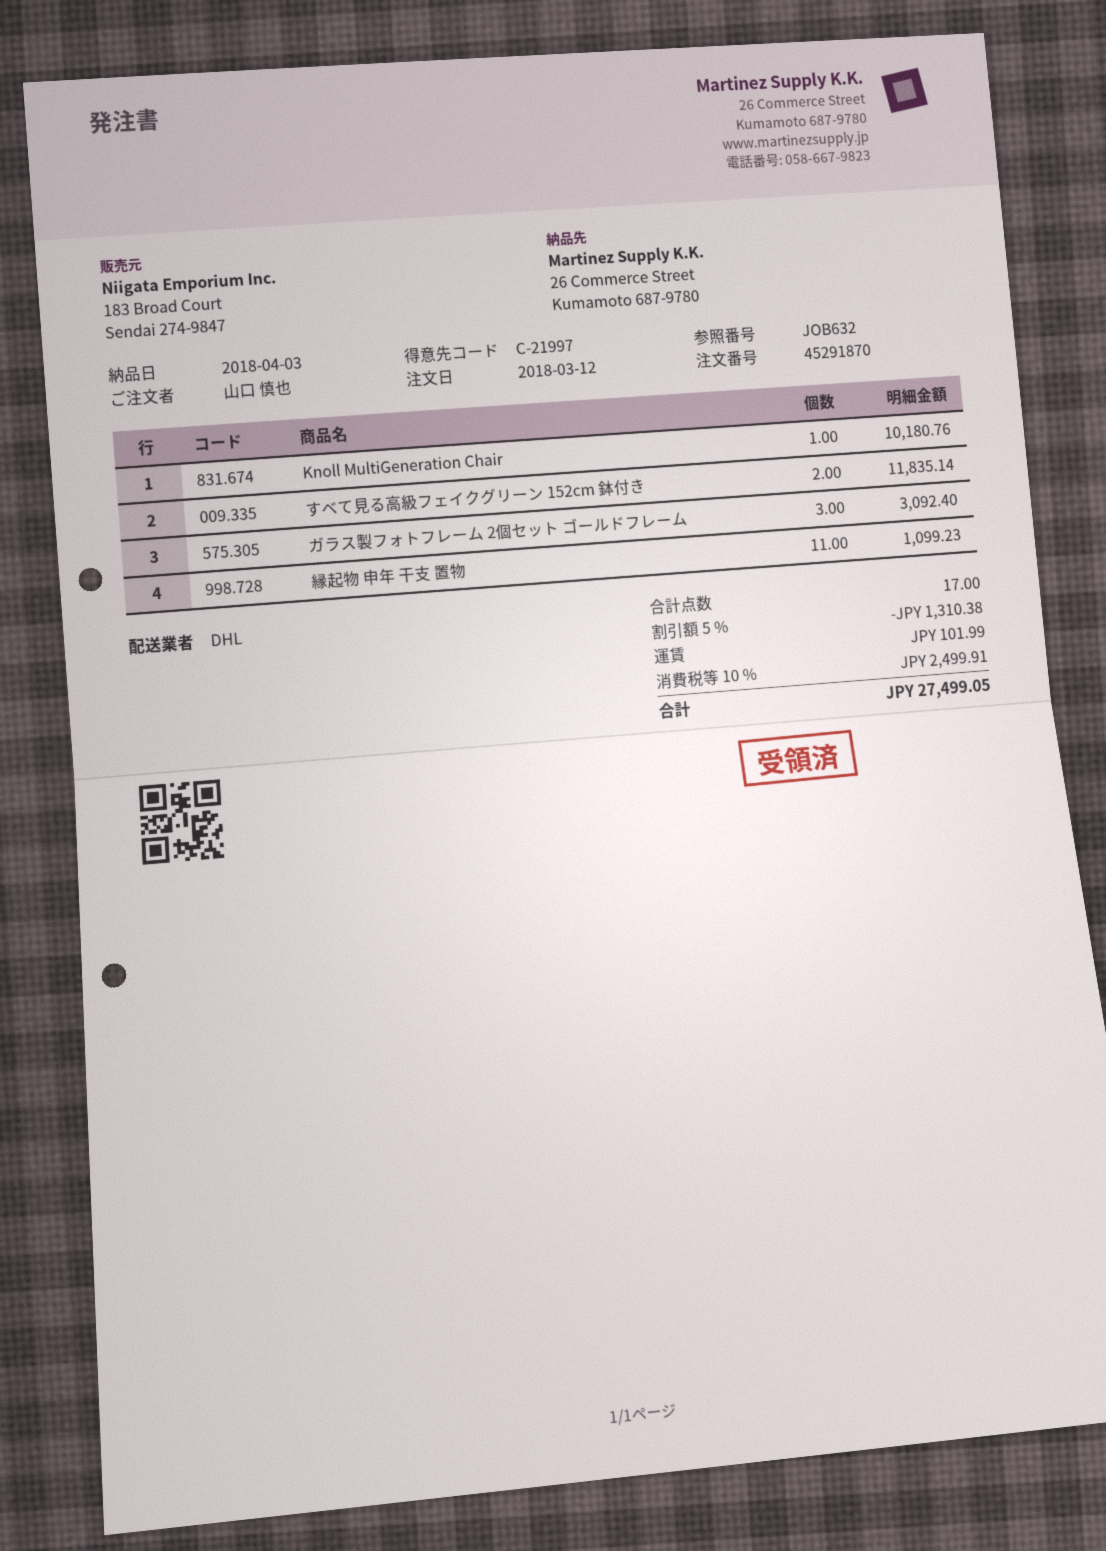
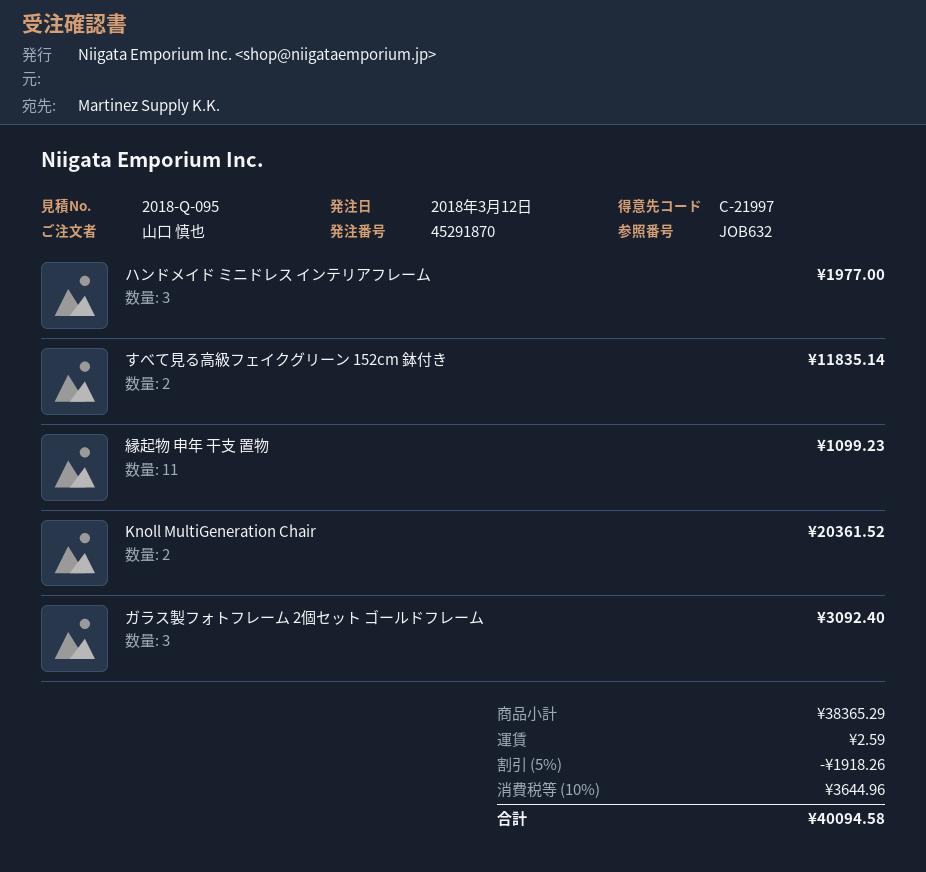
Knoll MultiGeneration Chair: 1 for 10180.76 -> 2 for 20361.52
ハンドメイド ミニドレス インテリアフレーム: none -> 3 for 1977.00
discount: 5% = 1310.38 -> 5% = 1918.26
shipping: 101.99 -> 2.59
tax: 10% = 2499.91 -> 10% = 3644.96
total: 27499.05 -> 40094.58

